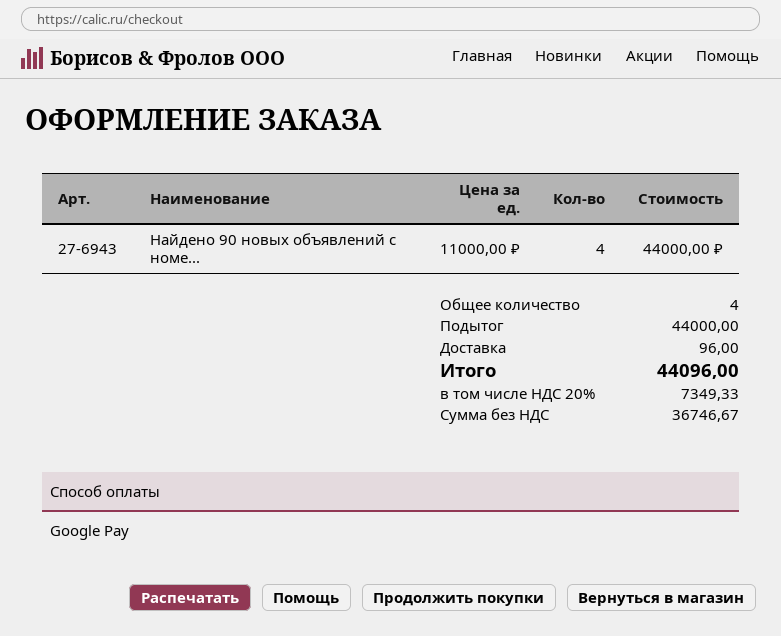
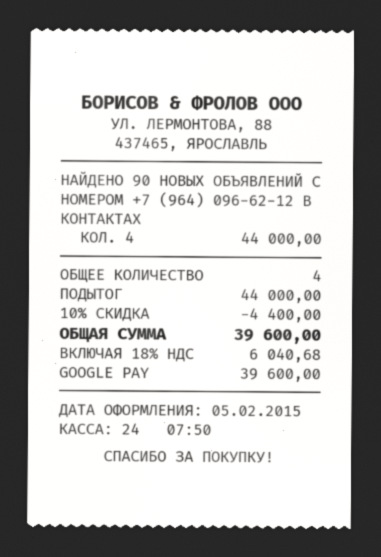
discount: none -> 10% = 4400.00
shipping: 96.00 -> none
tax: 20% = 7349.33 -> 18% = 6040.68
total: 44096.00 -> 39600.00

